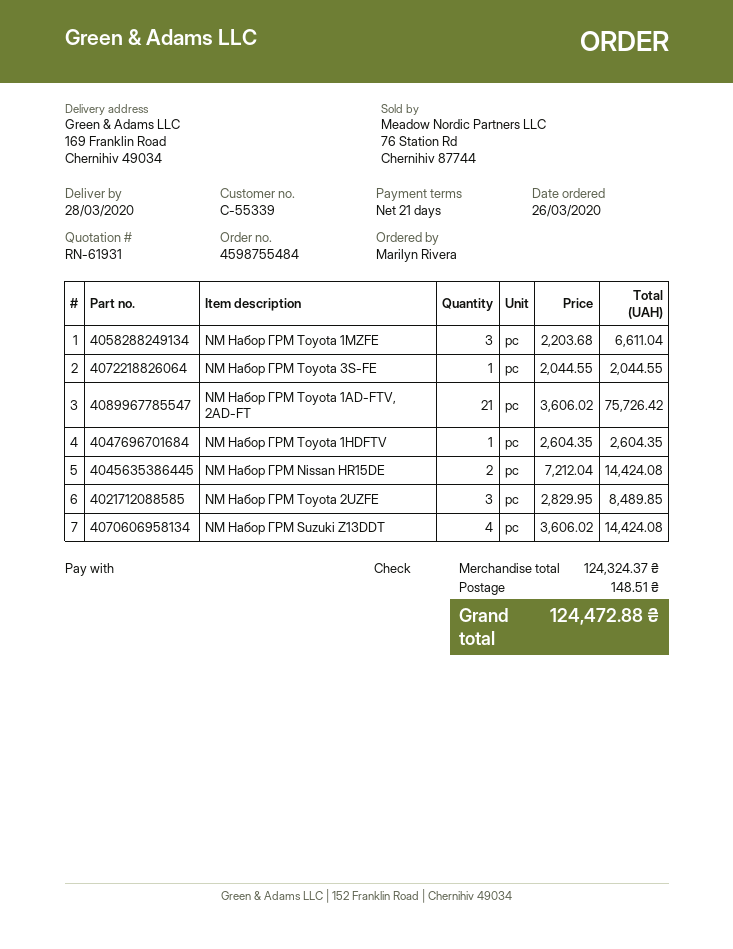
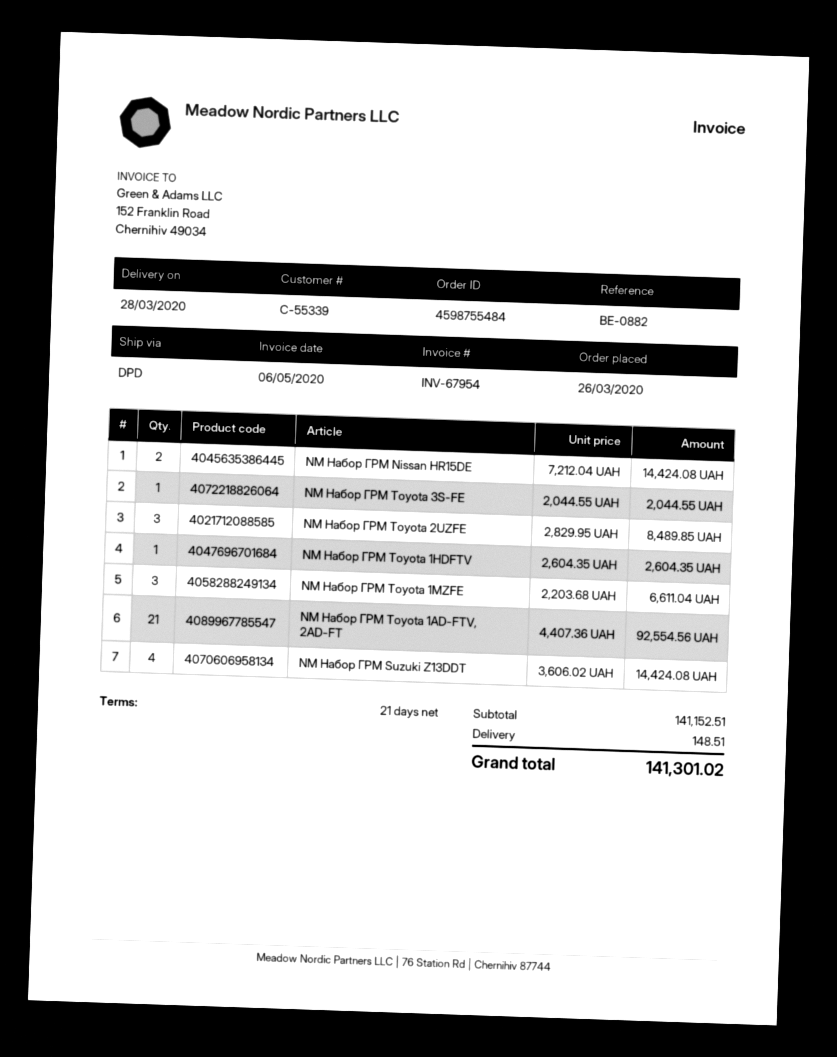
NM Набор ГРМ Toyota 1AD-FTV, 2AD-FT: 21 x 3606.02 = 75726.42 -> 21 x 4407.36 = 92554.56
subtotal: 124324.37 -> 141152.51
total: 124472.88 -> 141301.02

